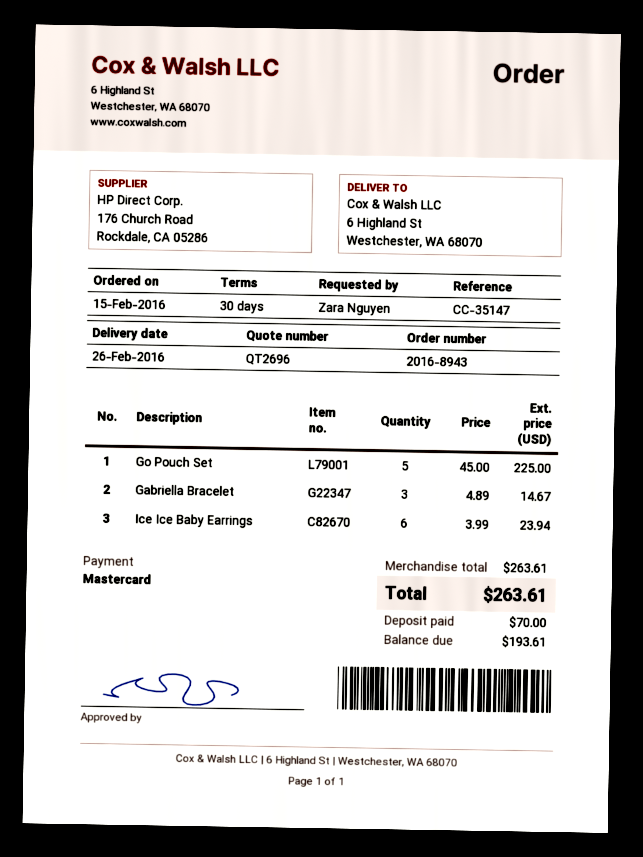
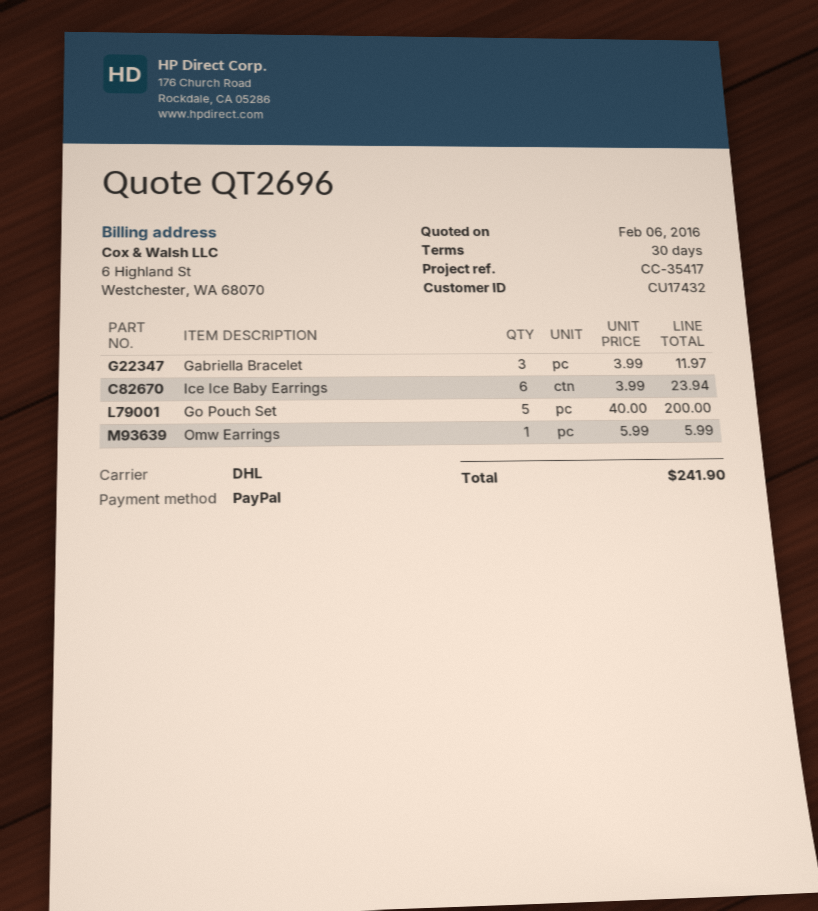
reference: CC-35147 -> CC-35417
payment method: Mastercard -> PayPal
Go Pouch Set: 5 x 45.00 = 225.00 -> 5 x 40.00 = 200.00
Gabriella Bracelet: 3 x 4.89 = 14.67 -> 3 x 3.99 = 11.97
Omw Earrings: none -> 1 x 5.99 = 5.99
total: 263.61 -> 241.90

